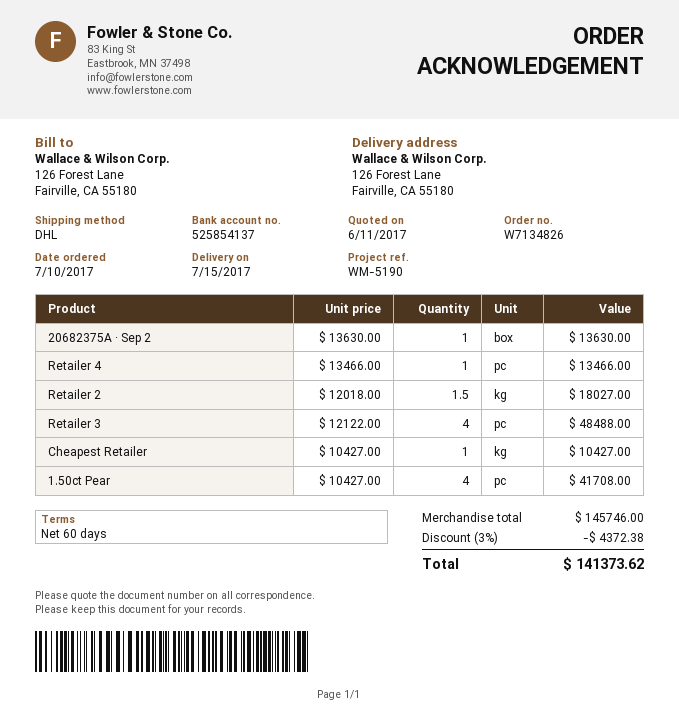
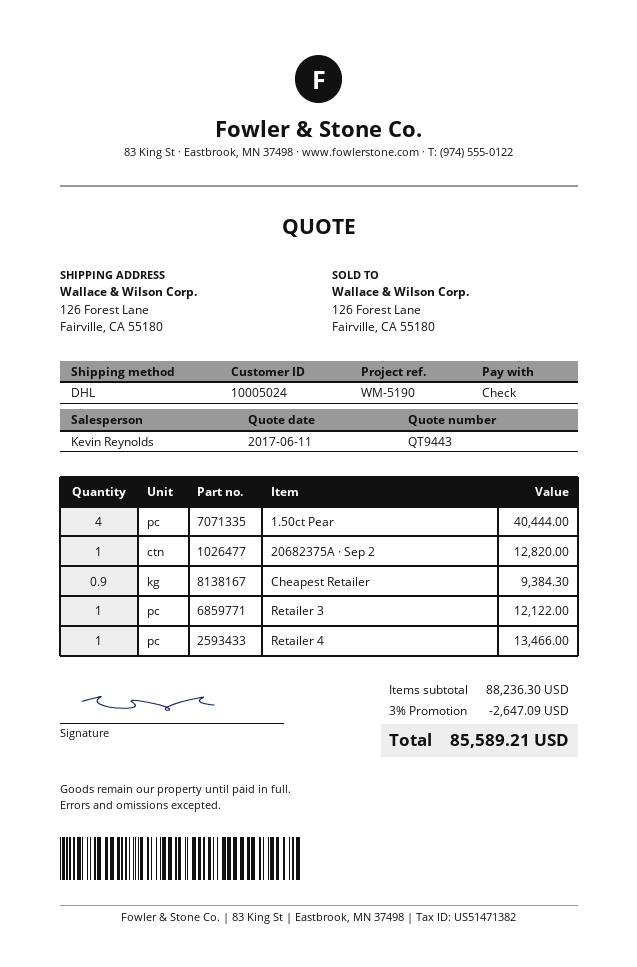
20682375A · Sep 2: 1 for 13630.00 -> 1 for 12820.00
Retailer 2: 1.5 for 18027.00 -> none
Retailer 3: 4 for 48488.00 -> 1 for 12122.00
Cheapest Retailer: 1 for 10427.00 -> 0.9 for 9384.30
1.50ct Pear: 4 for 41708.00 -> 4 for 40444.00
subtotal: 145746.00 -> 88236.30
discount: 3% = 4372.38 -> 3% = 2647.09
total: 141373.62 -> 85589.21

